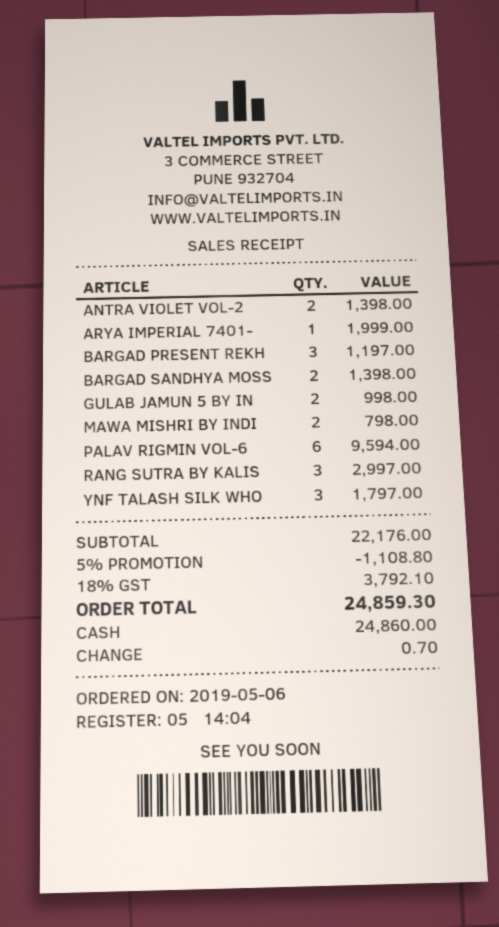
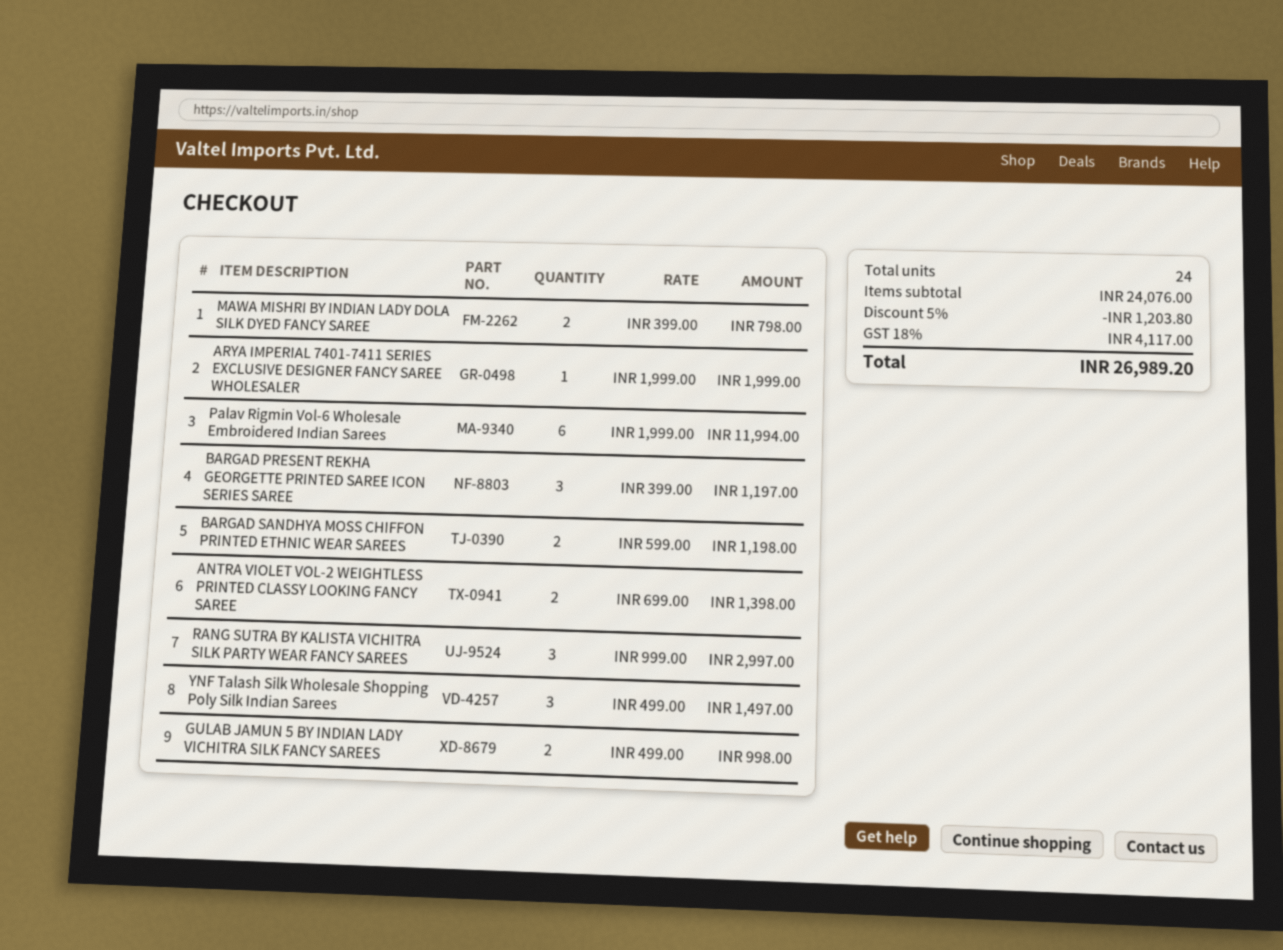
BARGAD SANDHYA MOSS: 2 for 1398.00 -> 2 for 1198.00
PALAV RIGMIN VOL-6: 6 for 9594.00 -> 6 for 11994.00
YNF TALASH SILK WHO: 3 for 1797.00 -> 3 for 1497.00
subtotal: 22176.00 -> 24076.00
discount: 5% = 1108.80 -> 5% = 1203.80
tax: 18% = 3792.10 -> 18% = 4117.00
total: 24859.30 -> 26989.20

